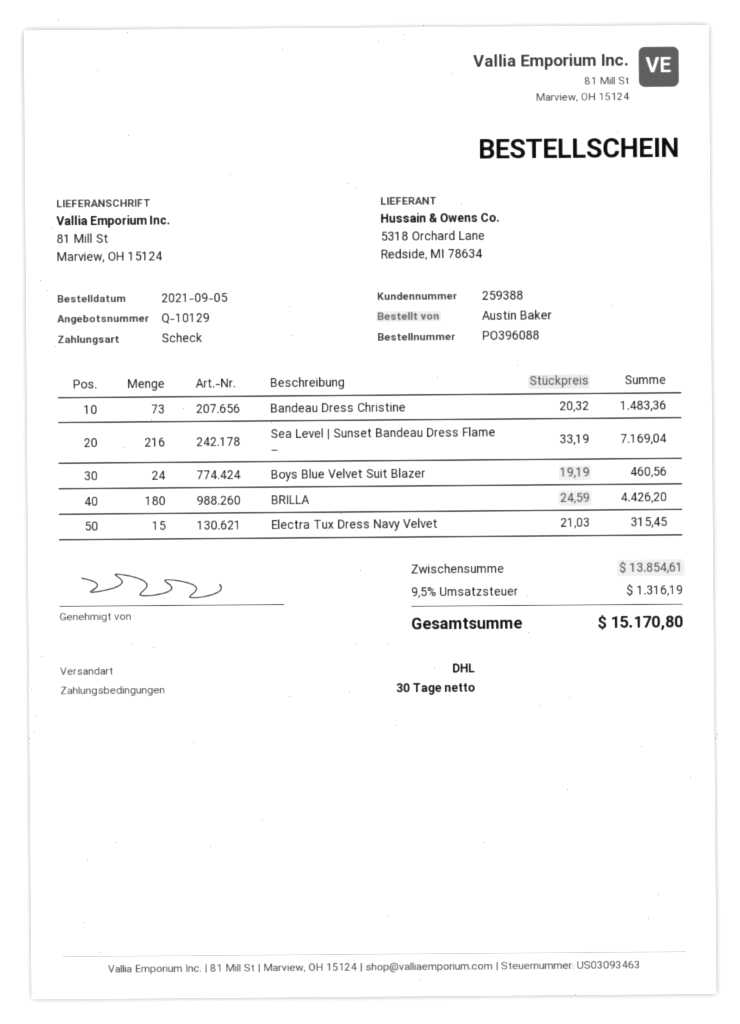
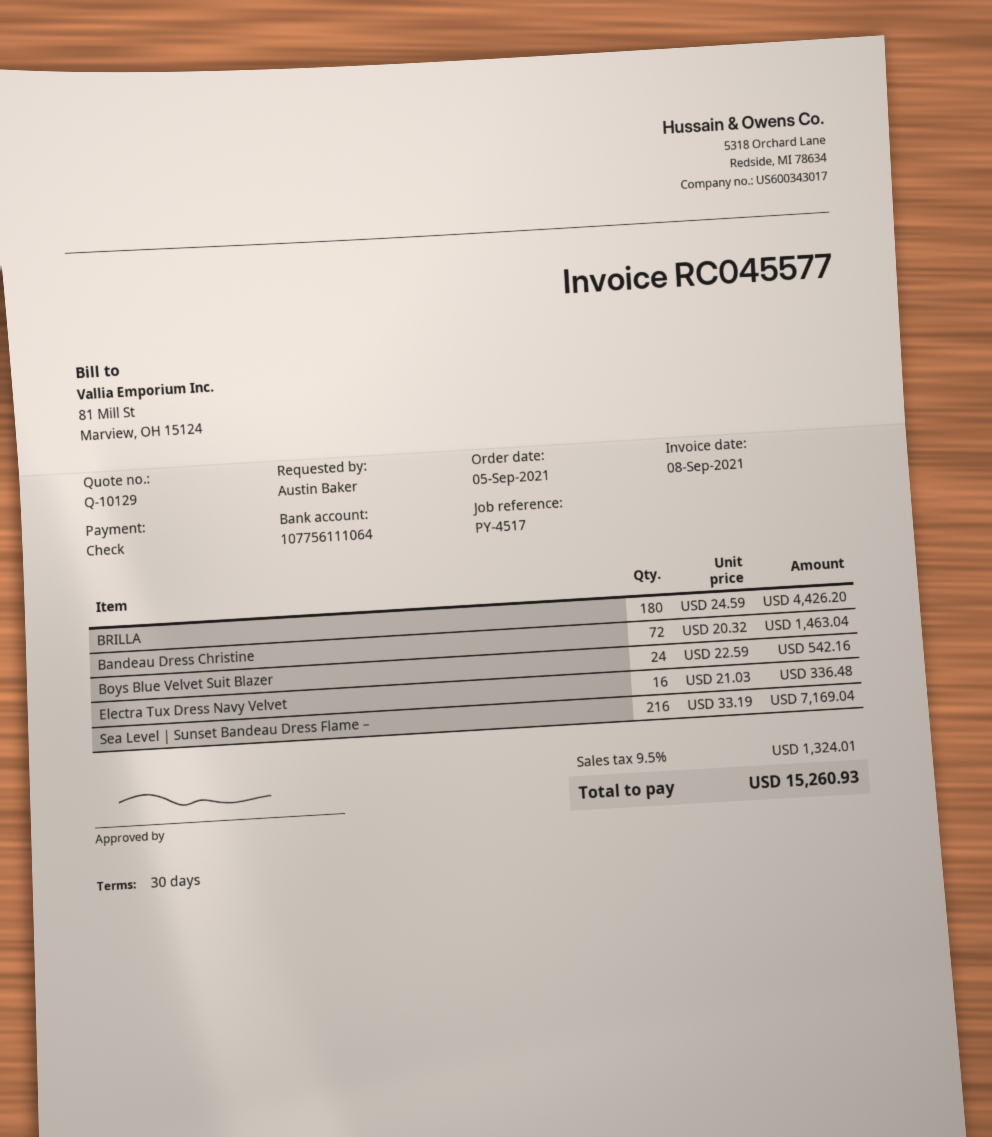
Bandeau Dress Christine: 73 x 20.32 = 1483.36 -> 72 x 20.32 = 1463.04
Boys Blue Velvet Suit Blazer: 24 x 19.19 = 460.56 -> 24 x 22.59 = 542.16
Electra Tux Dress Navy Velvet: 15 x 21.03 = 315.45 -> 16 x 21.03 = 336.48
tax: 9.5% = 1316.19 -> 9.5% = 1324.01
total: 15170.80 -> 15260.93

